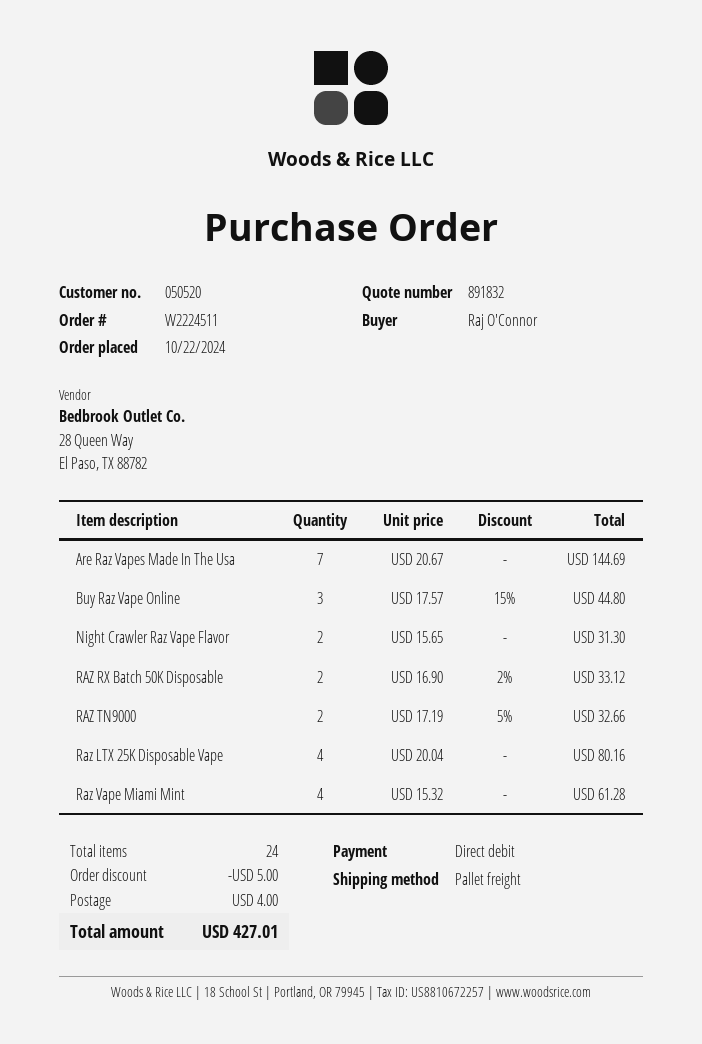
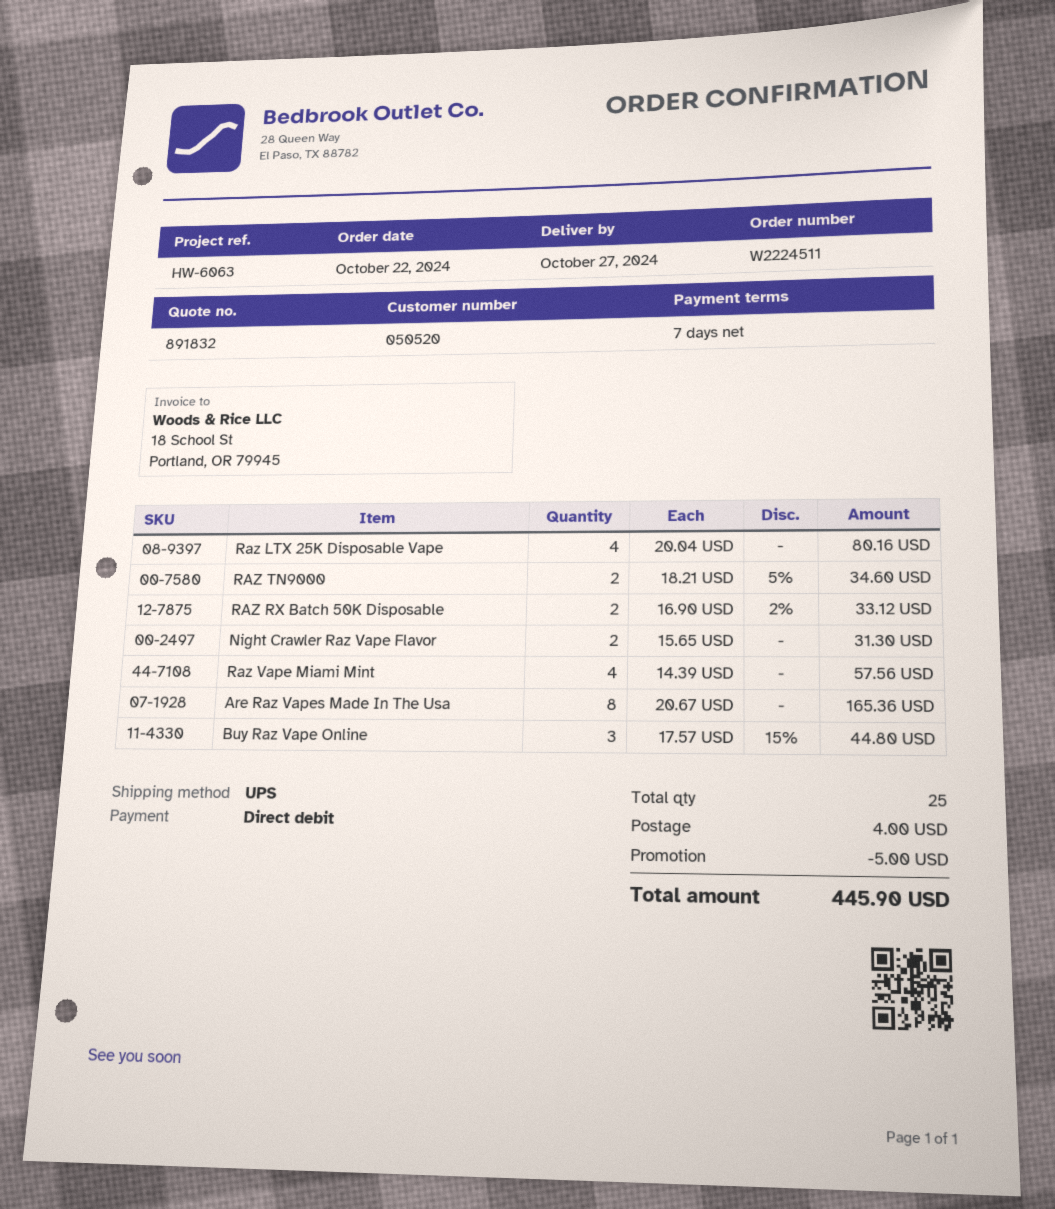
shipping method: pallet freight -> UPS
Are Raz Vapes Made In The Usa: 7 x 20.67 = 144.69 -> 8 x 20.67 = 165.36
RAZ TN9000: 2 x 17.19 - 5% = 32.66 -> 2 x 18.21 - 5% = 34.60
Raz Vape Miami Mint: 4 x 15.32 = 61.28 -> 4 x 14.39 = 57.56
total quantity: 24 -> 25
total: 427.01 -> 445.90

